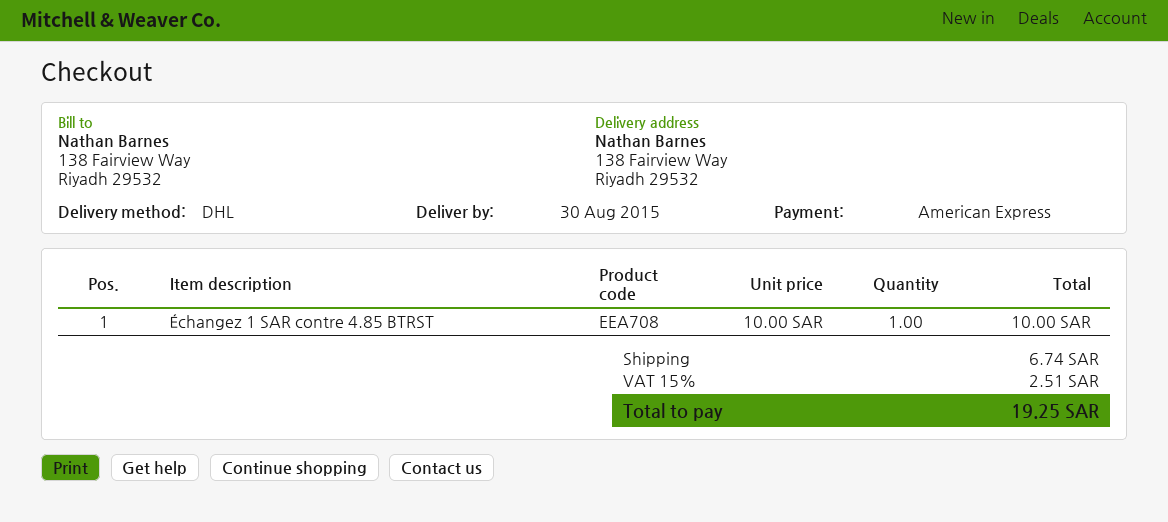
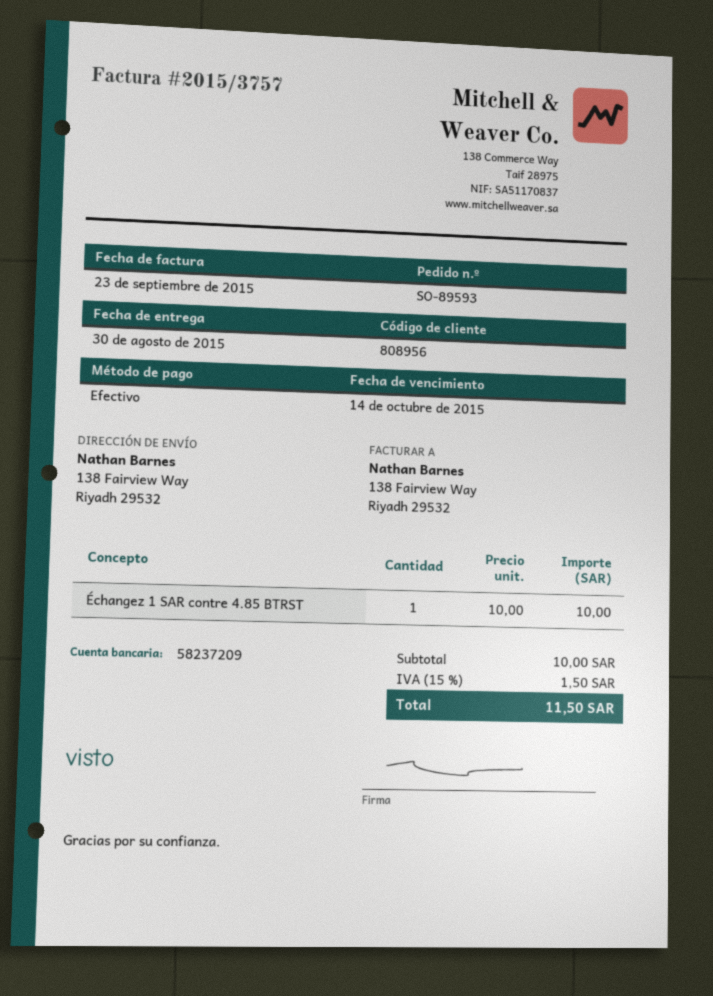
payment method: American Express -> cash
shipping: 6.74 -> none
tax: 15% = 2.51 -> 15% = 1.50
total: 19.25 -> 11.50

